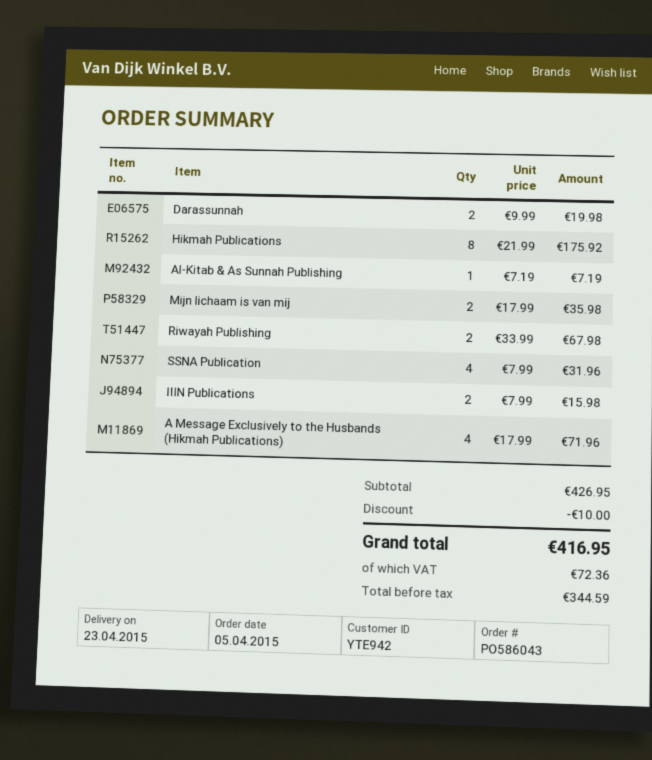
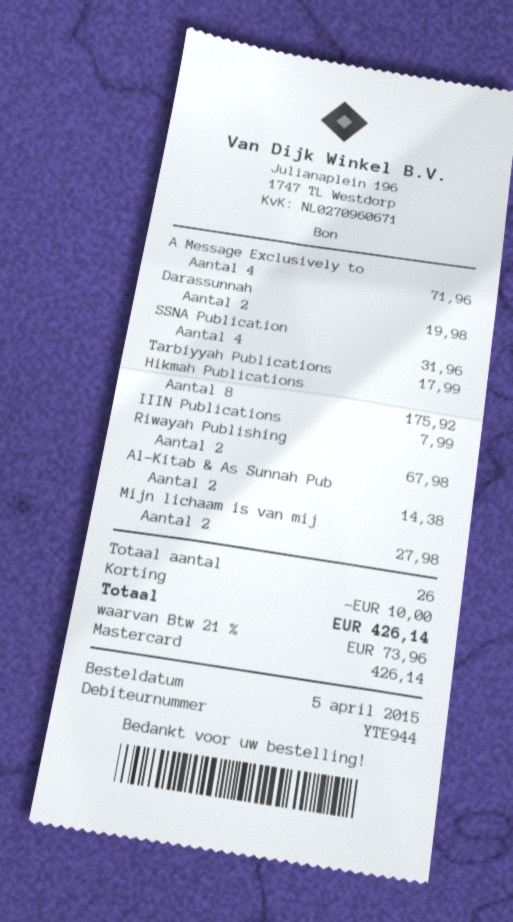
customer number: YTE942 -> YTE944
Al-Kitab & As Sunnah Publishing: 1 for 7.19 -> 2 for 14.38
Mijn lichaam is van mij: 2 for 35.98 -> 2 for 27.98
IIIN Publications: 2 for 15.98 -> 1 for 7.99
Tarbiyyah Publications: none -> 1 for 17.99
tax: 72.36 -> 73.96
total: 416.95 -> 426.14

